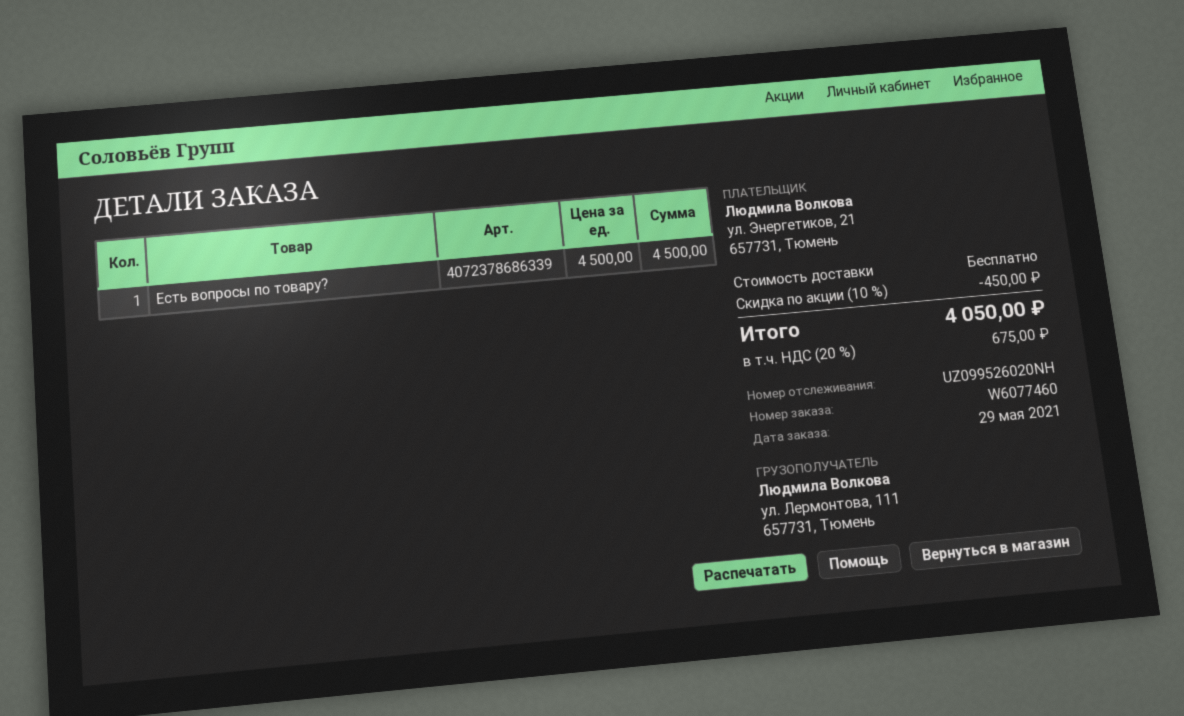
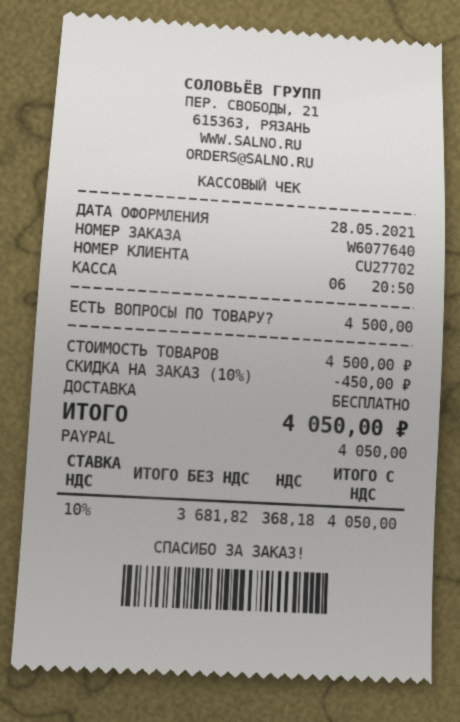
order number: W6077460 -> W6077640
order date: 2021-05-29 -> 2021-05-28
tax: 20% = 675.00 -> 10% = 368.18

